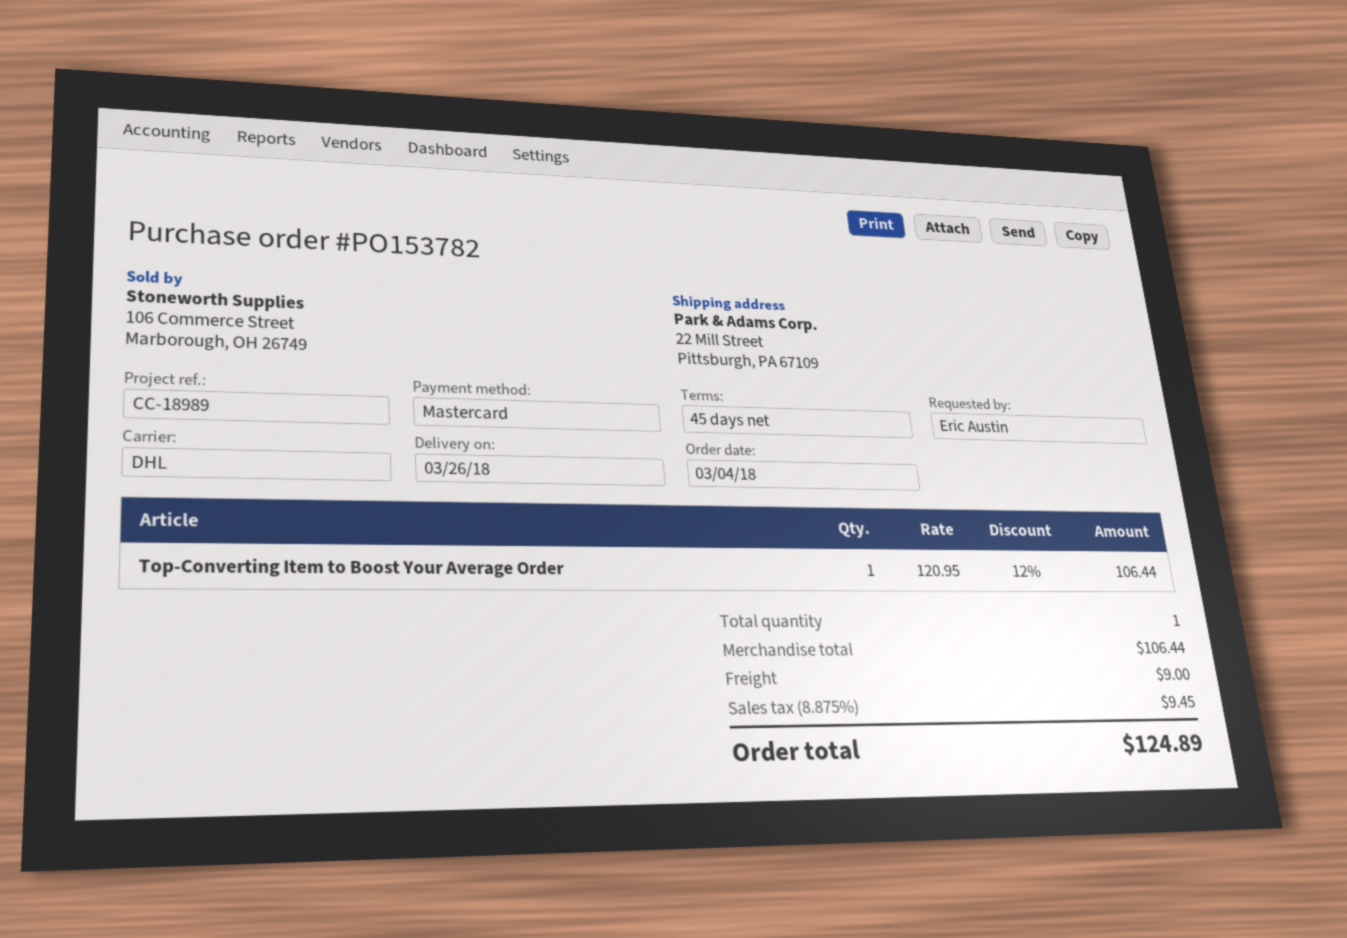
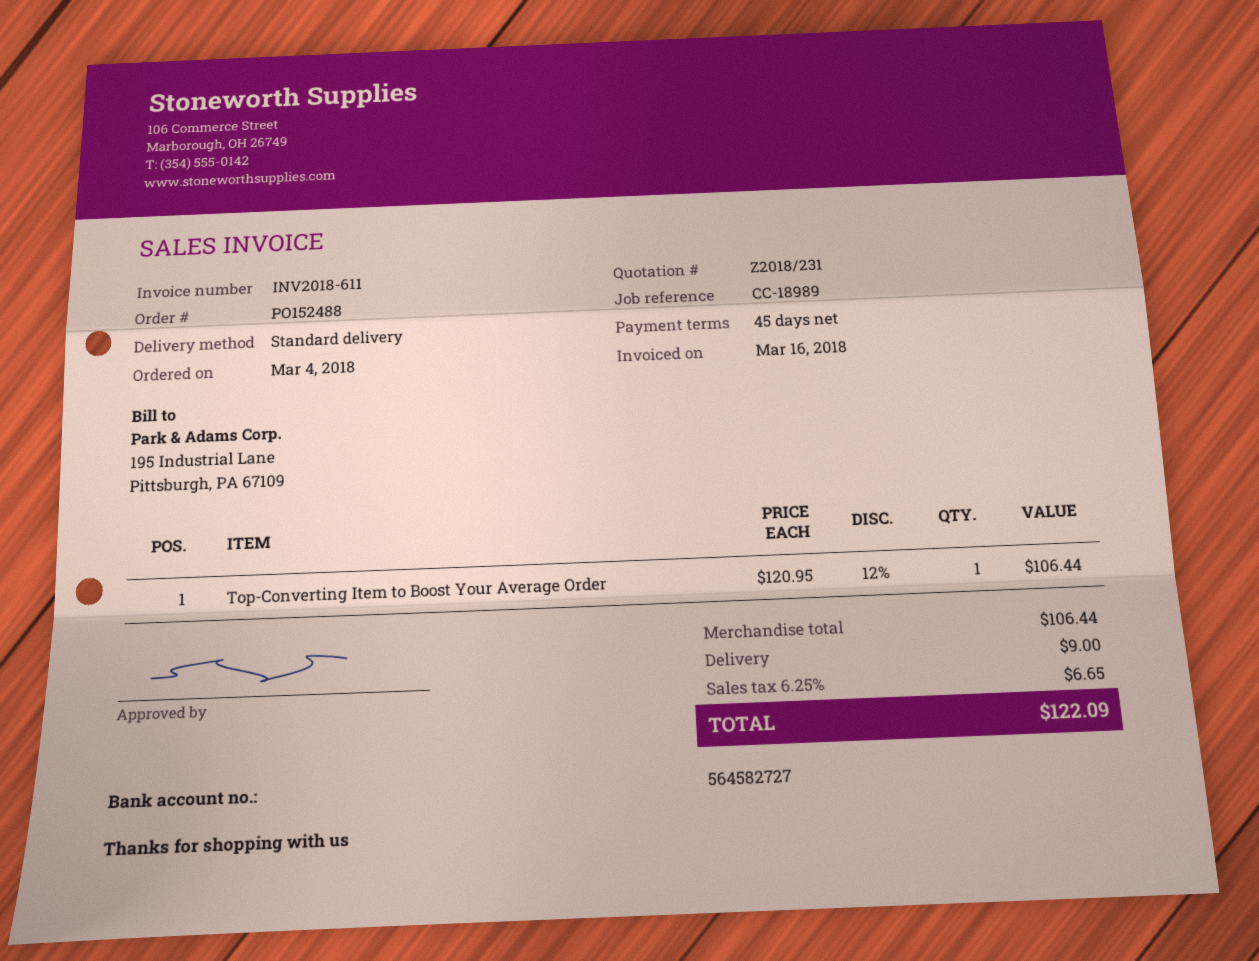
order number: PO153782 -> PO152488
shipping method: DHL -> standard
tax: 8.875% = 9.45 -> 6.25% = 6.65
total: 124.89 -> 122.09

